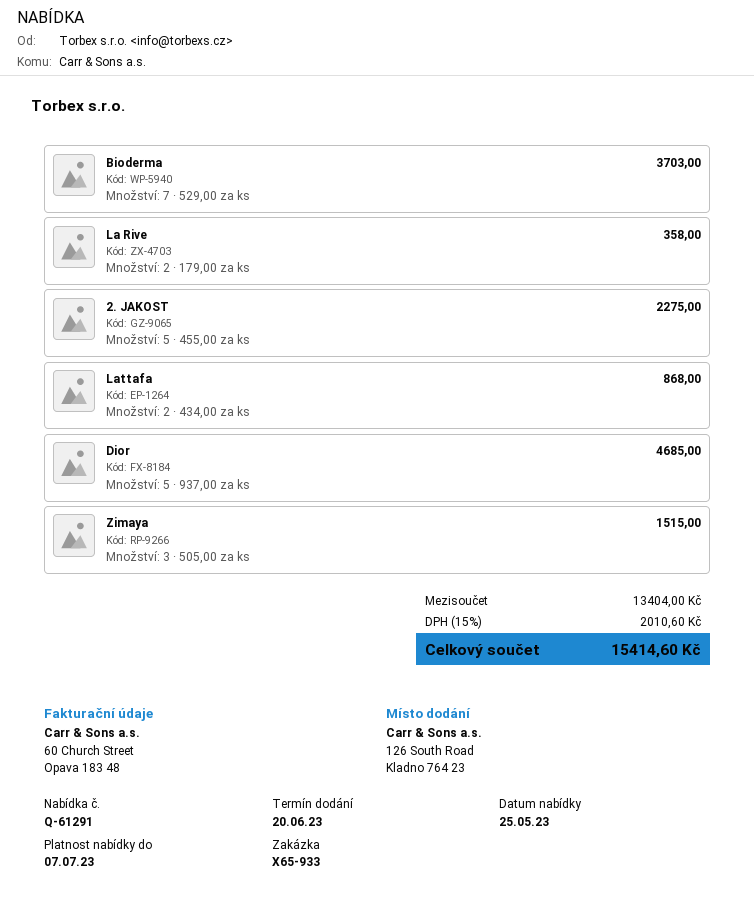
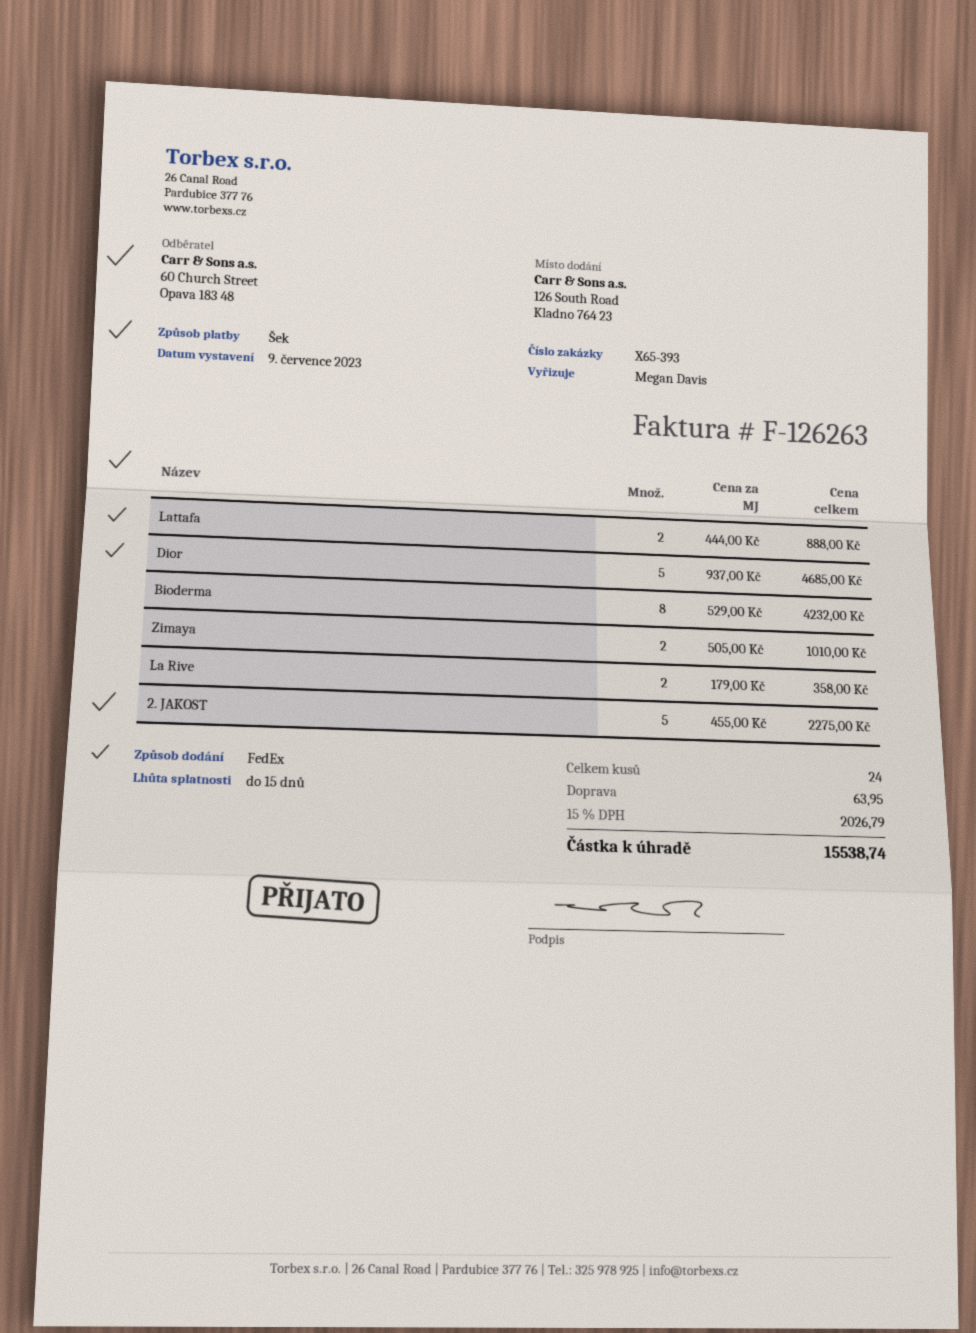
reference: X65-933 -> X65-393
Bioderma: 7 x 529.00 = 3703.00 -> 8 x 529.00 = 4232.00
Lattafa: 2 x 434.00 = 868.00 -> 2 x 444.00 = 888.00
Zimaya: 3 x 505.00 = 1515.00 -> 2 x 505.00 = 1010.00
shipping: none -> 63.95
tax: 15% = 2010.60 -> 15% = 2026.79
total: 15414.60 -> 15538.74

